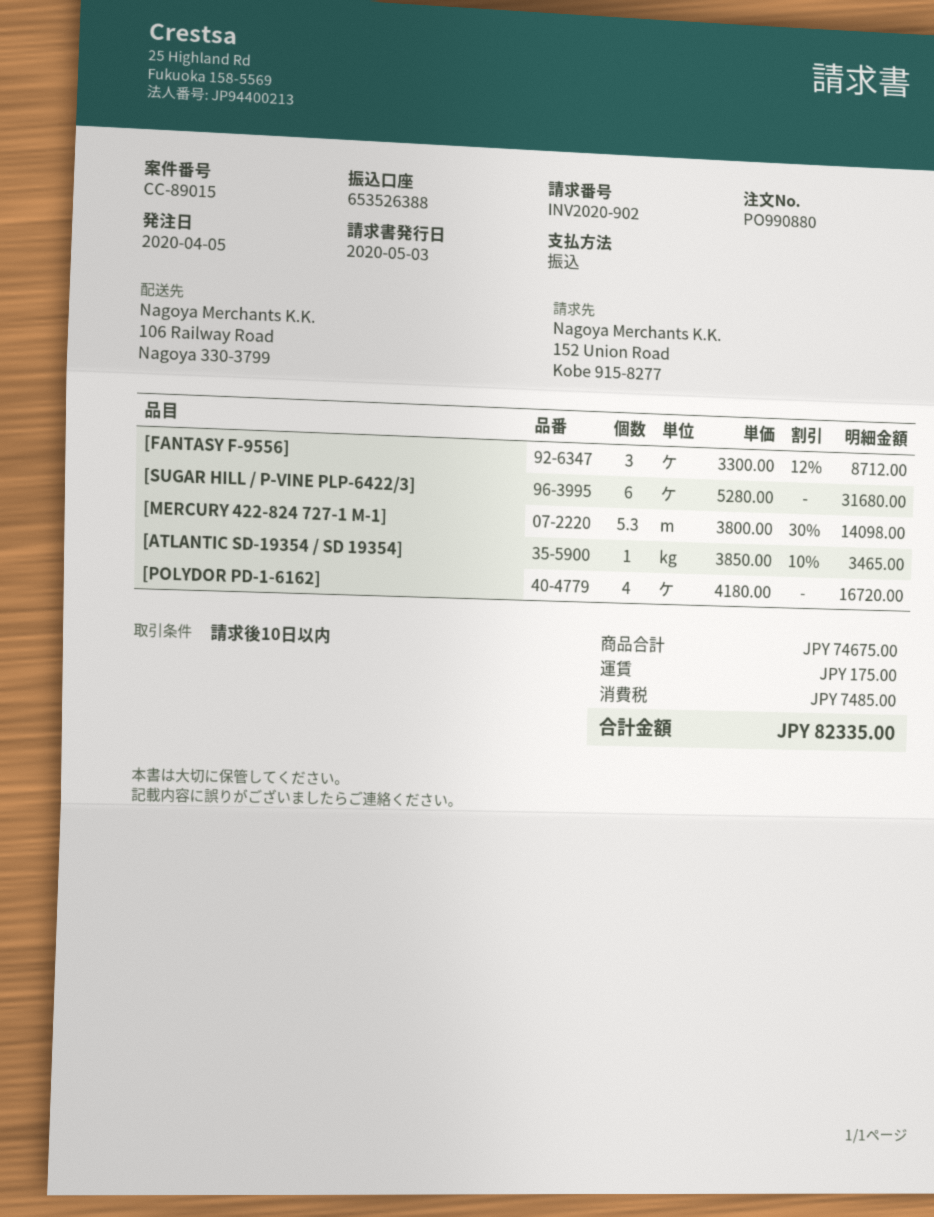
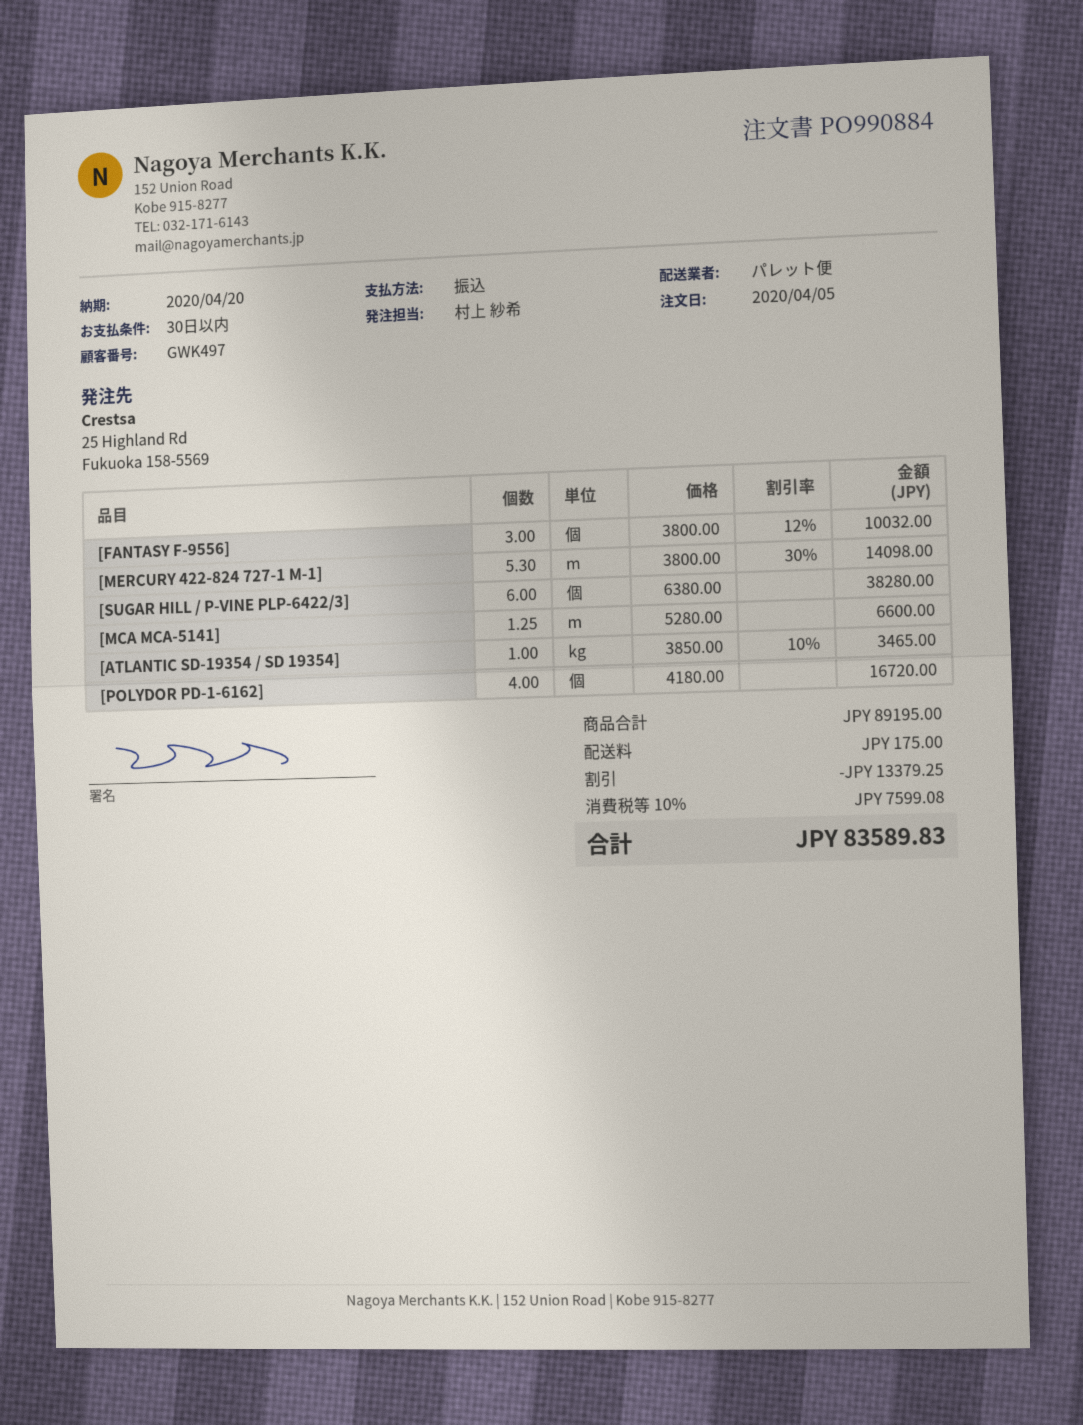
order number: PO990880 -> PO990884
payment terms: 10 days -> 30 days
[FANTASY F-9556]: 3 x 3300.00 - 12% = 8712.00 -> 3 x 3800.00 - 12% = 10032.00
[SUGAR HILL / P-VINE PLP-6422/3]: 6 x 5280.00 = 31680.00 -> 6 x 6380.00 = 38280.00
[MCA MCA-5141]: none -> 1.25 x 5280.00 = 6600.00
subtotal: 74675.00 -> 89195.00
discount: none -> 13379.25
tax: 7485.00 -> 7599.08
total: 82335.00 -> 83589.83

